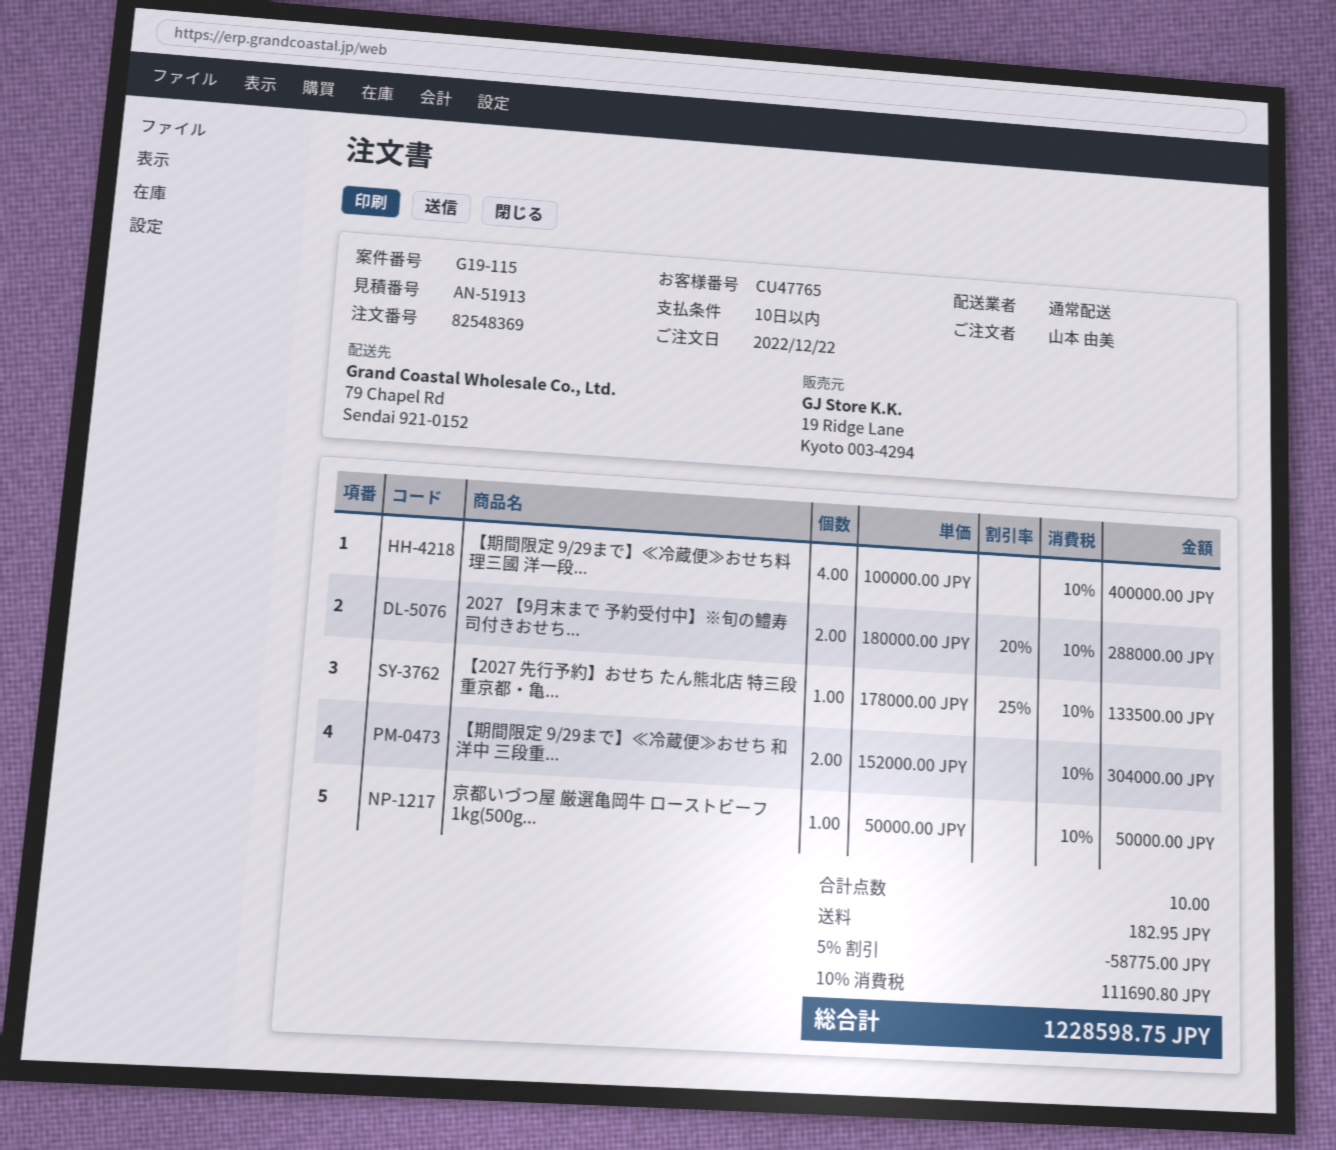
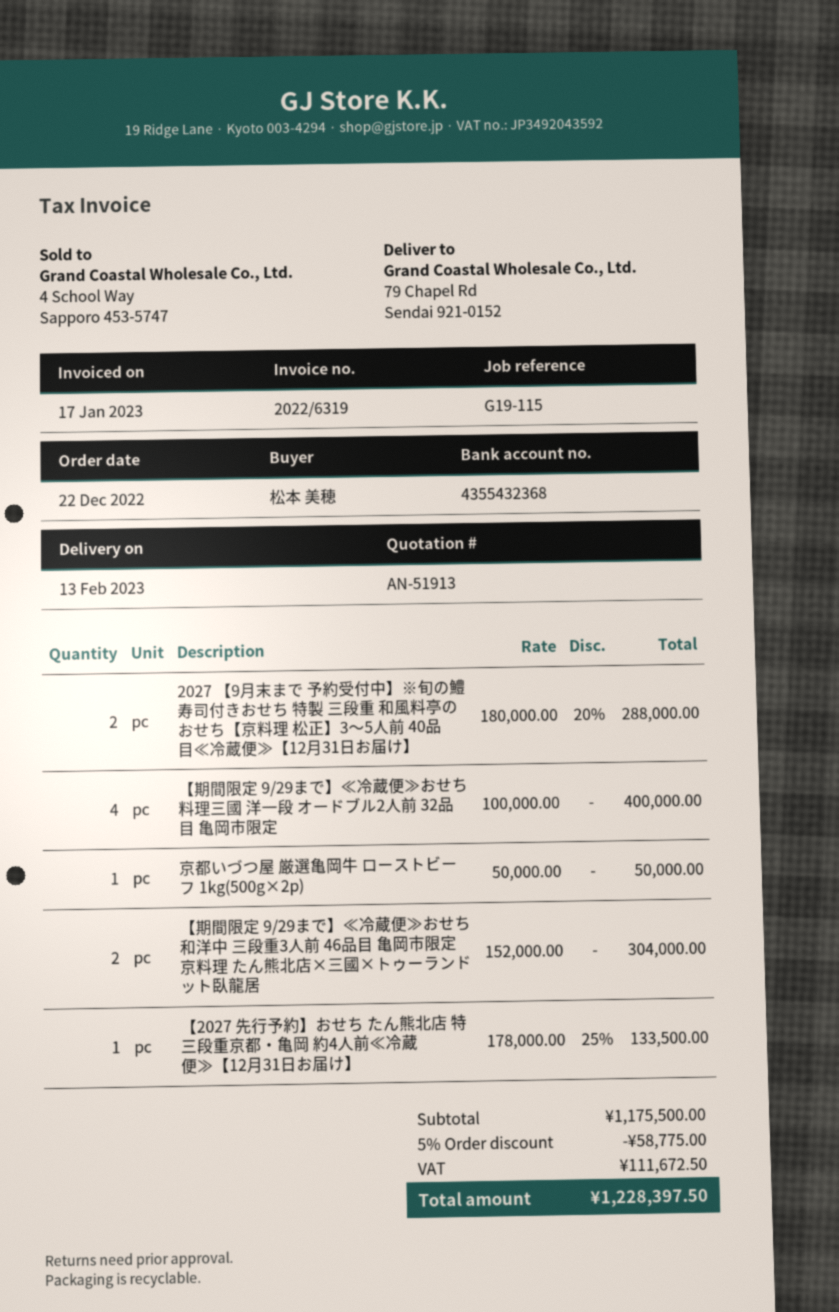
ordered by: 山本 由美 -> 松本 美穂
shipping: 182.95 -> none
tax: 111690.80 -> 111672.50
total: 1228598.75 -> 1228397.50

